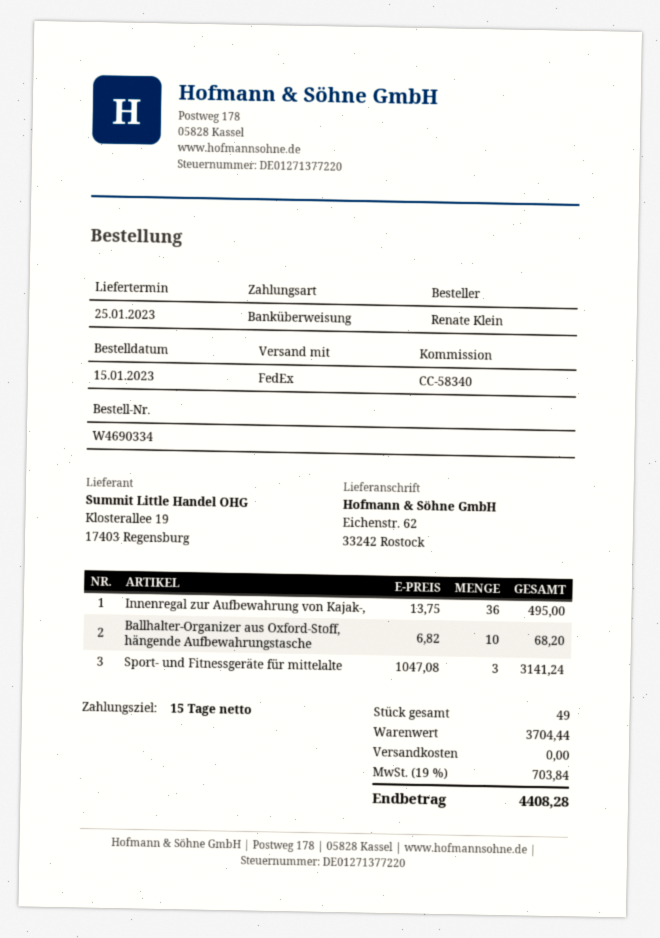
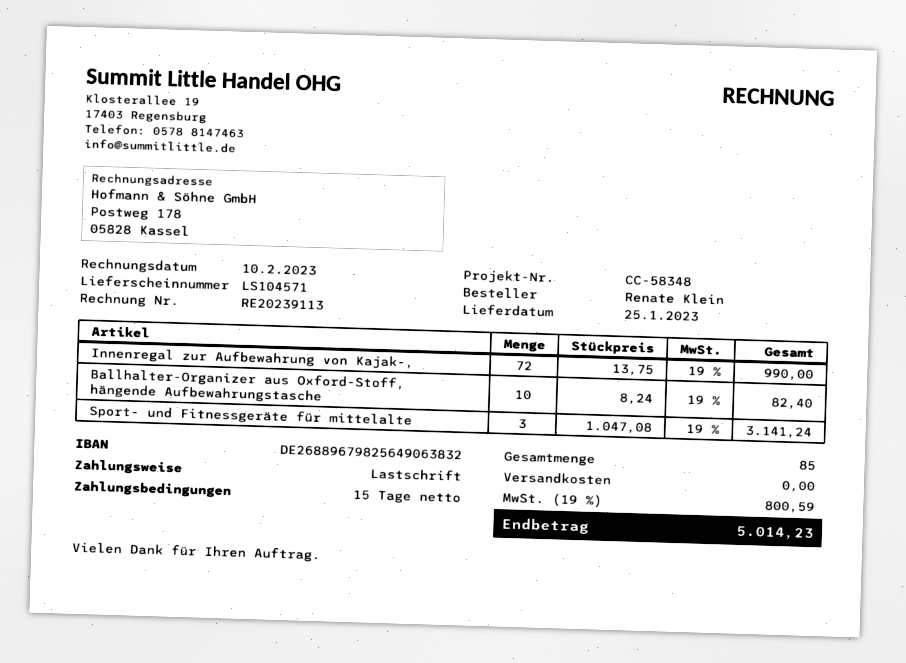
reference: CC-58340 -> CC-58348
payment method: bank transfer -> direct debit
Innenregal zur Aufbewahrung von Kajak-,: 36 x 13.75 = 495.00 -> 72 x 13.75 = 990.00
Ballhalter-Organizer aus Oxford-Stoff, hängende Aufbewahrungstasche: 10 x 6.82 = 68.20 -> 10 x 8.24 = 82.40
total quantity: 49 -> 85
tax: 19% = 703.84 -> 19% = 800.59
total: 4408.28 -> 5014.23

